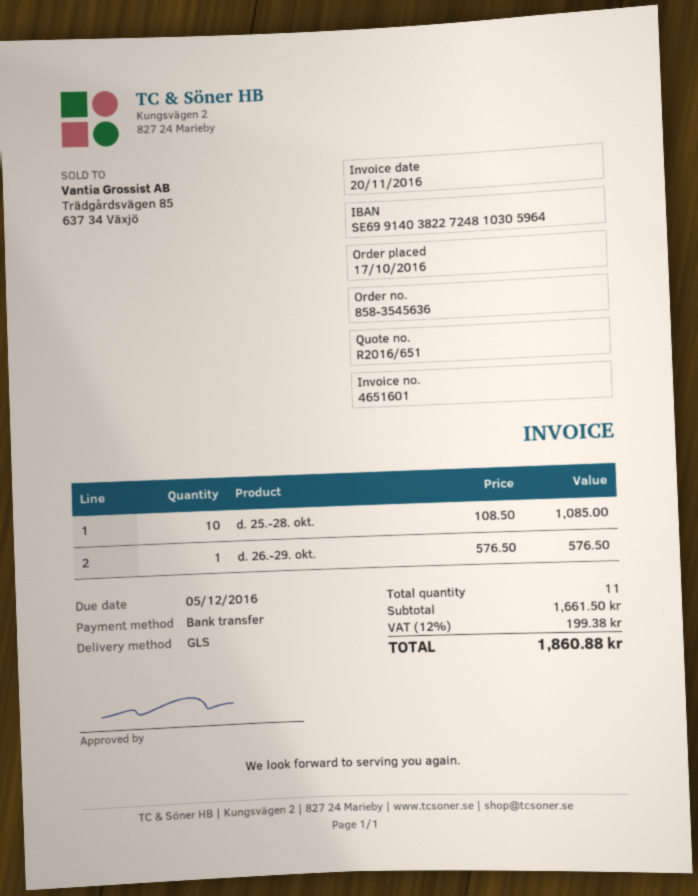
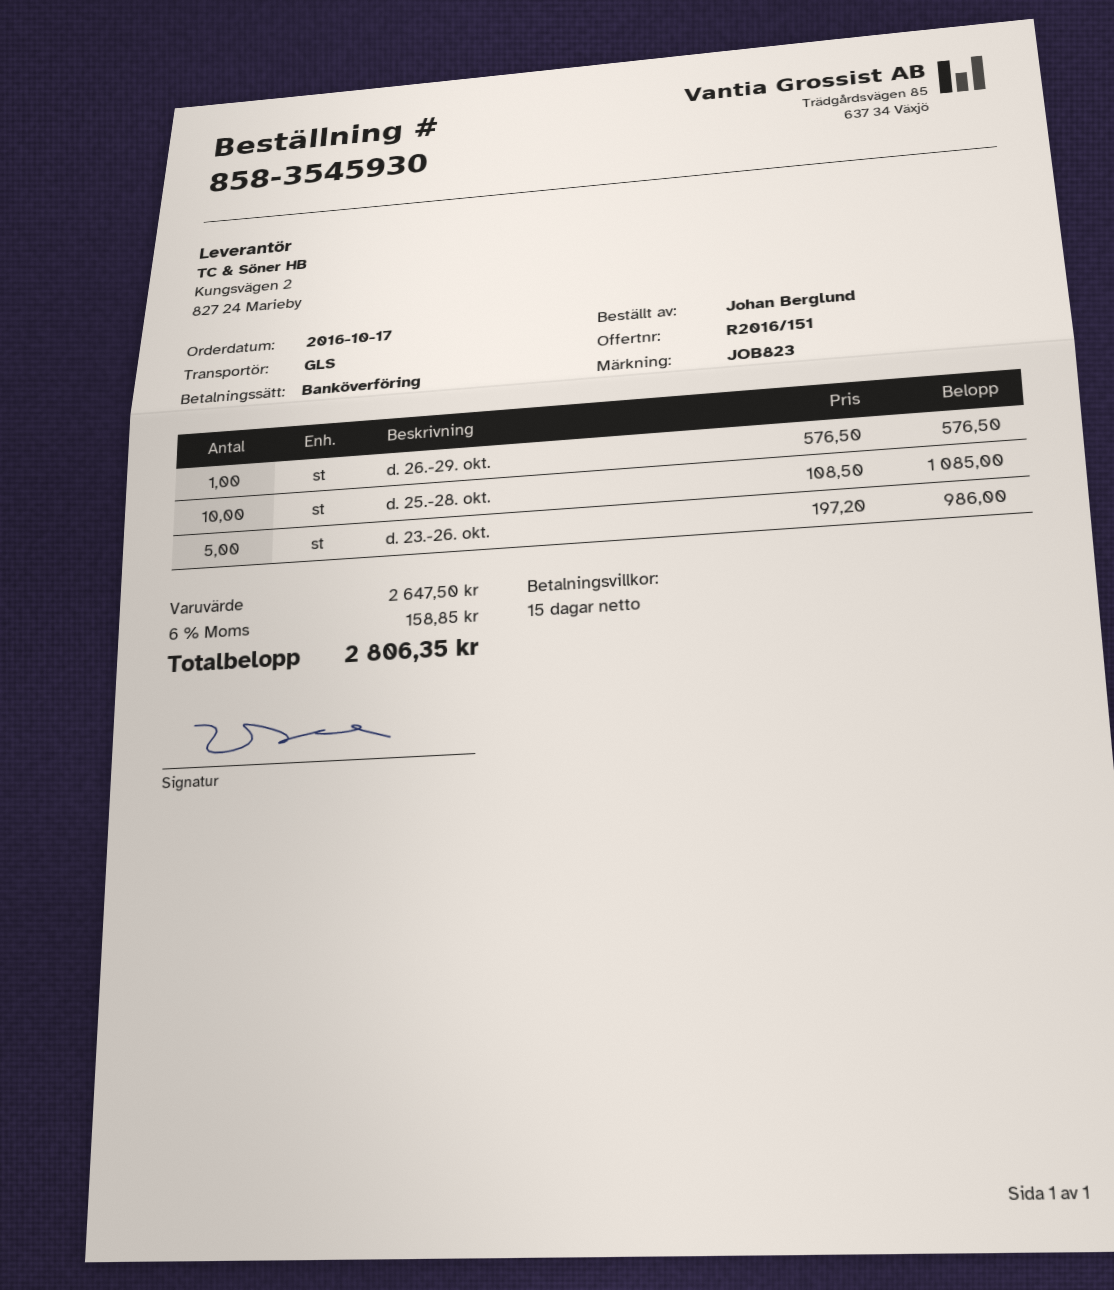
quote number: R2016/651 -> R2016/151
order number: 858-3545636 -> 858-3545930
d. 23.-26. okt.: none -> 5 x 197.20 = 986.00
subtotal: 1661.50 -> 2647.50
tax: 12% = 199.38 -> 6% = 158.85
total: 1860.88 -> 2806.35

